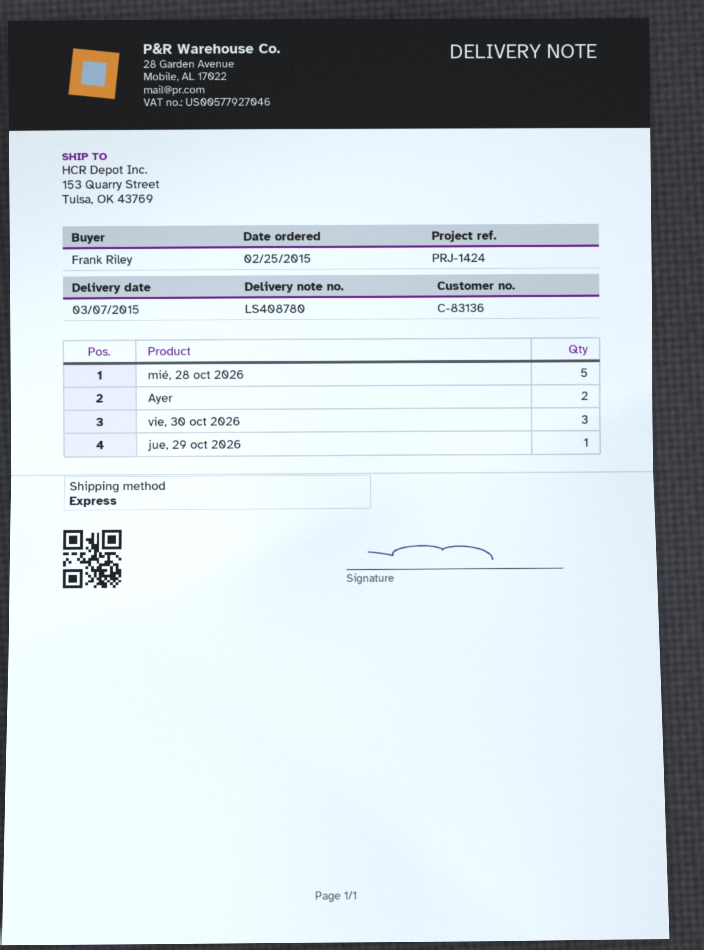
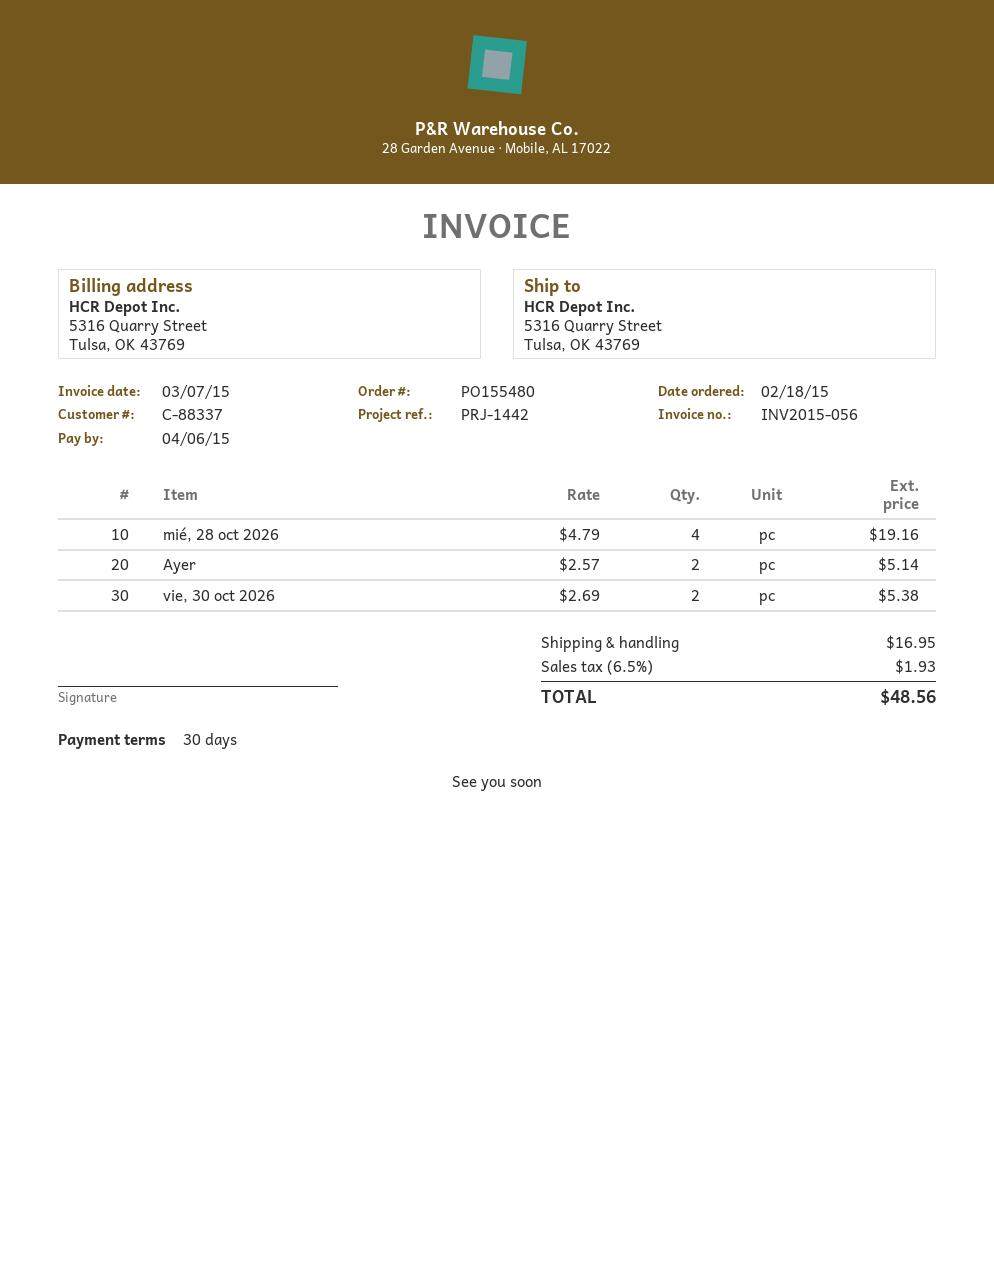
order date: 2015-02-25 -> 2015-02-18
customer number: C-83136 -> C-88337
reference: PRJ-1424 -> PRJ-1442
ship to: 153 Quarry Street, Tulsa, OK 43769 -> 5316 Quarry Street, Tulsa, OK 43769
mié, 28 oct 2026: 5 -> 4
vie, 30 oct 2026: 3 -> 2
jue, 29 oct 2026: 1 -> none

